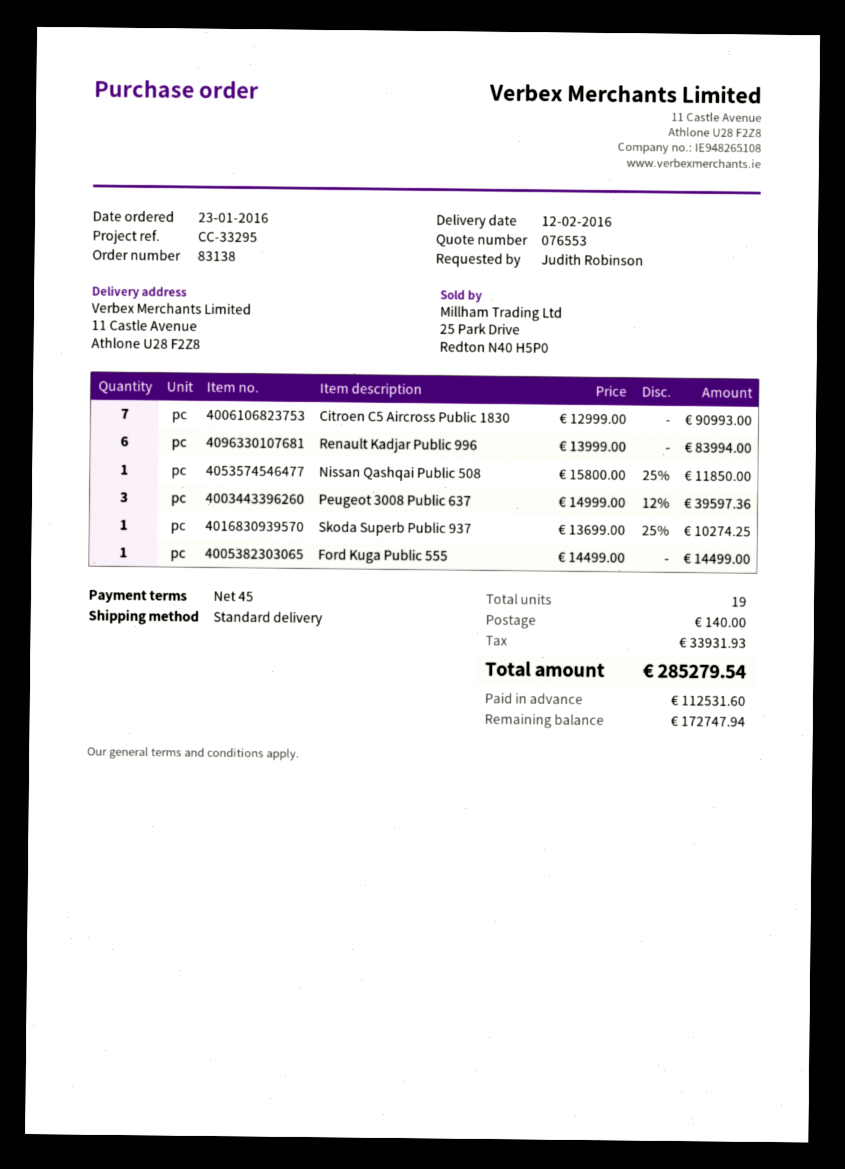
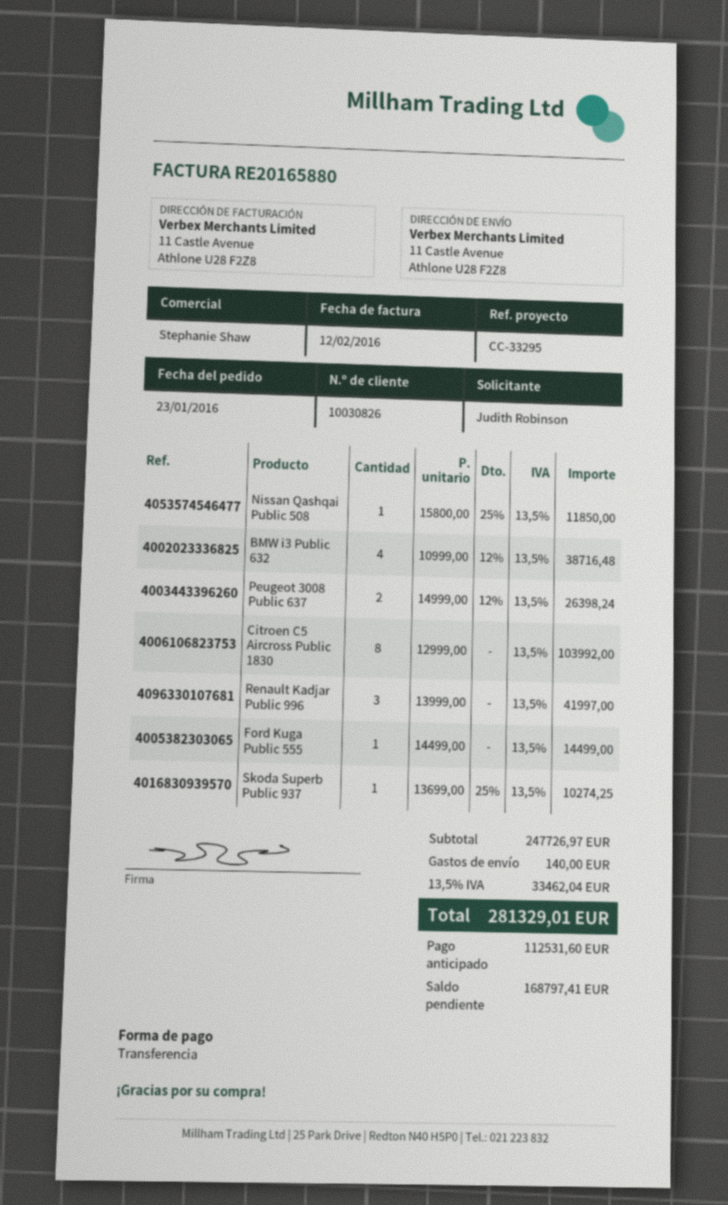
Citroen C5 Aircross Public 1830: 7 x 12999.00 = 90993.00 -> 8 x 12999.00 = 103992.00
Renault Kadjar Public 996: 6 x 13999.00 = 83994.00 -> 3 x 13999.00 = 41997.00
Peugeot 3008 Public 637: 3 x 14999.00 - 12% = 39597.36 -> 2 x 14999.00 - 12% = 26398.24
BMW i3 Public 632: none -> 4 x 10999.00 - 12% = 38716.48
tax: 33931.93 -> 33462.04
total: 285279.54 -> 281329.01
balance: 172747.94 -> 168797.41

